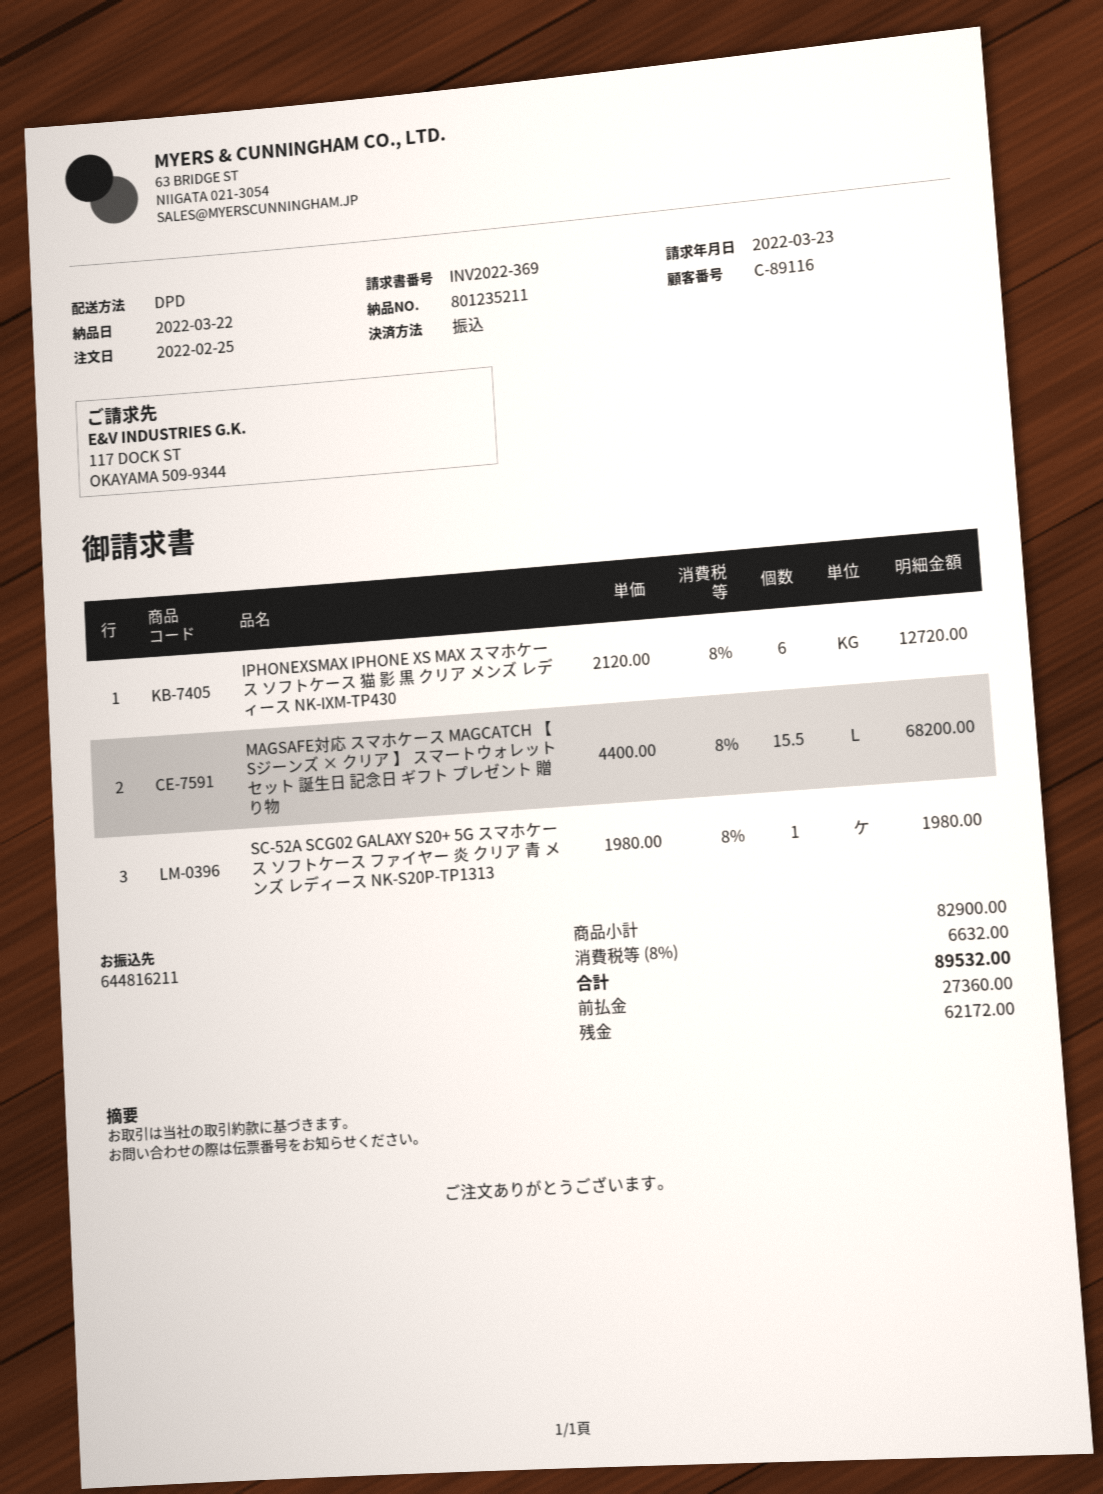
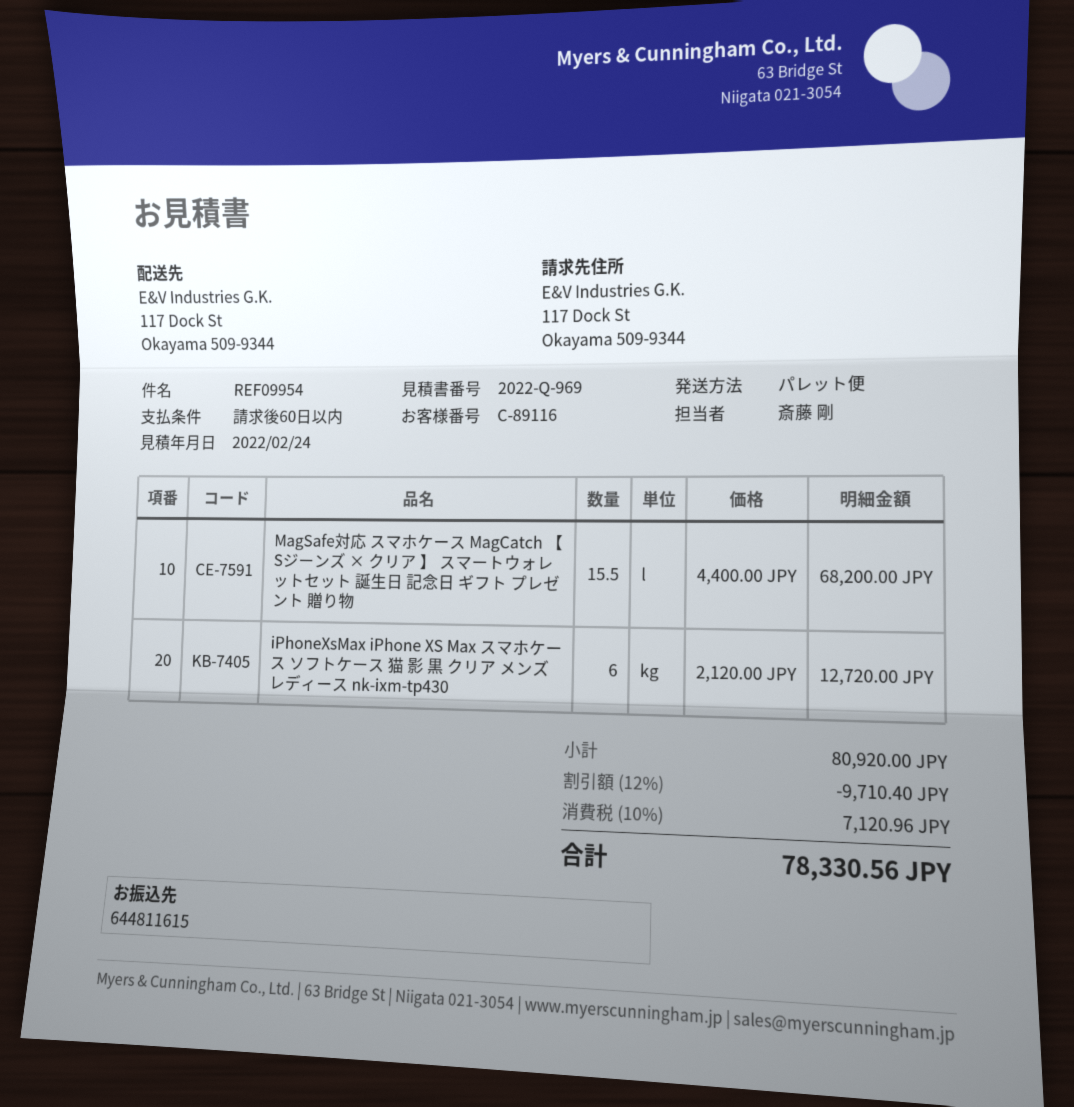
bank account: 644816211 -> 644811615
shipping method: DPD -> pallet freight
SC-52A SCG02 GALAXY S20+ 5G スマホケース ソフトケース ファイヤー 炎 クリア 青 メンズ レディース NK-S20P-TP1313: 1 x 1980.00 = 1980.00 -> none
subtotal: 82900.00 -> 80920.00
discount: none -> 12% = 9710.40
tax: 8% = 6632.00 -> 10% = 7120.96
total: 89532.00 -> 78330.56

